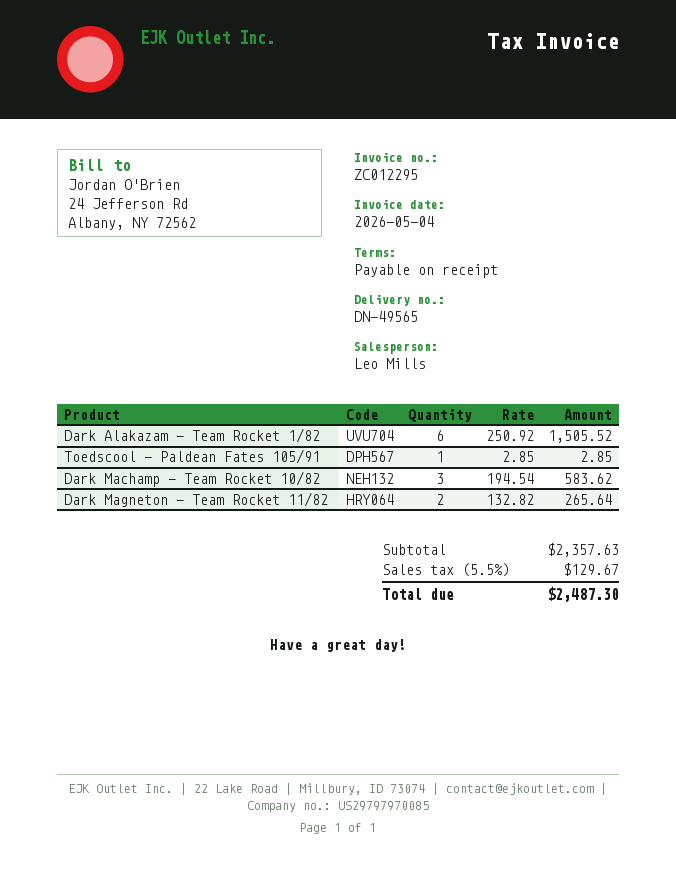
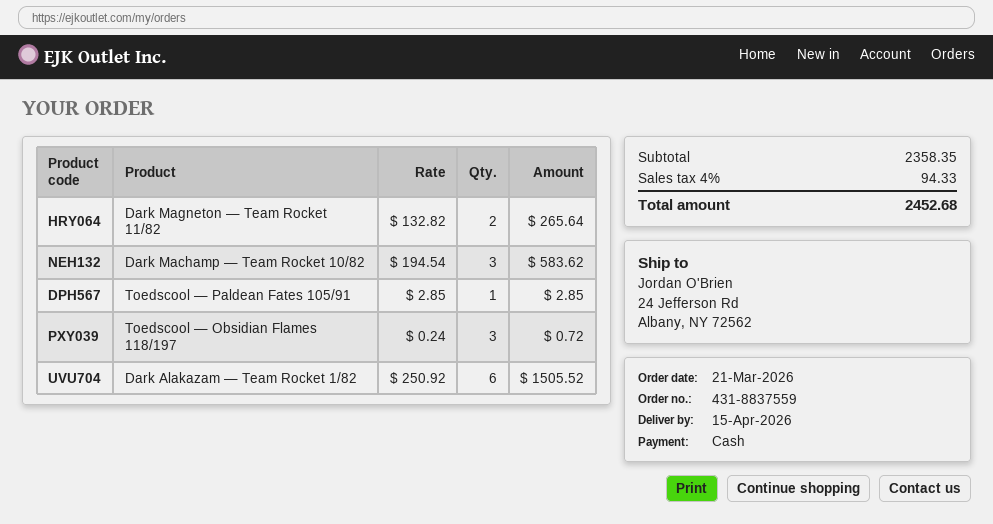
Toedscool — Obsidian Flames 118/197: none -> 3 x 0.24 = 0.72
subtotal: 2357.63 -> 2358.35
tax: 5.5% = 129.67 -> 4% = 94.33
total: 2487.30 -> 2452.68

